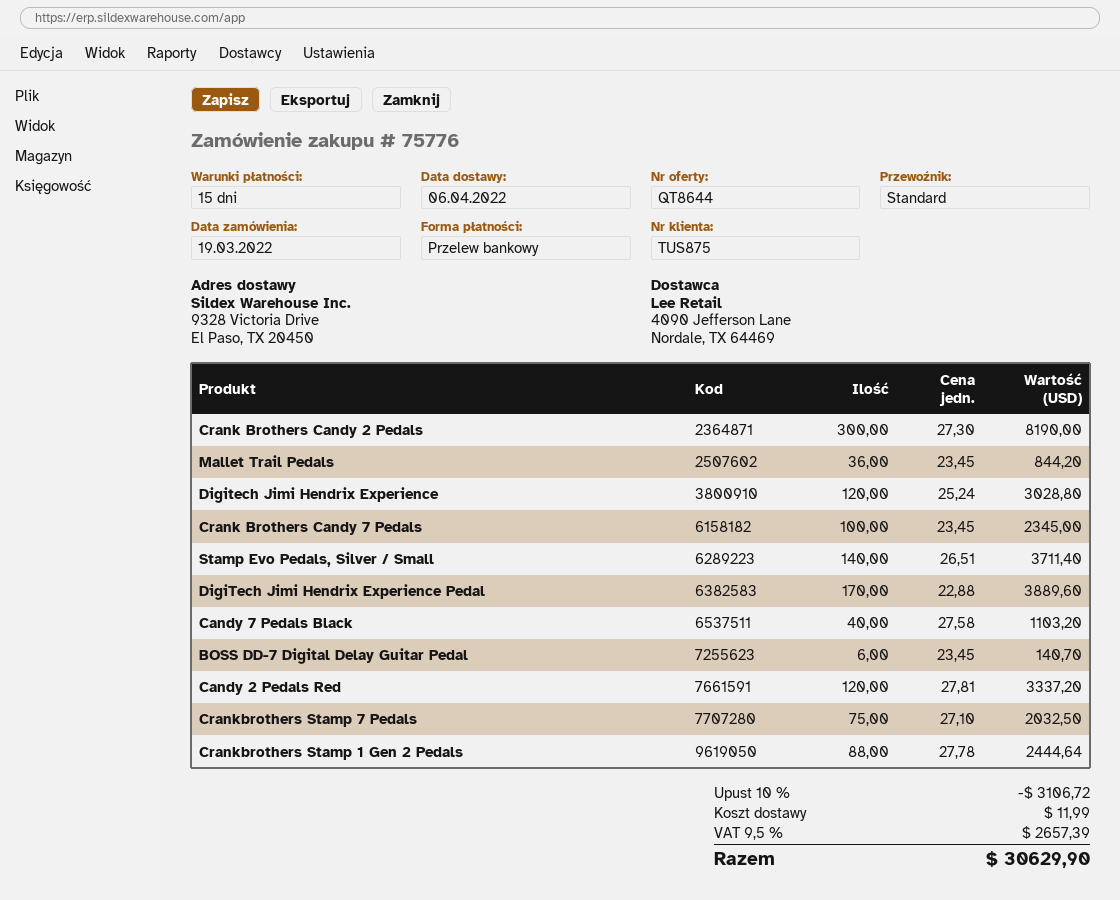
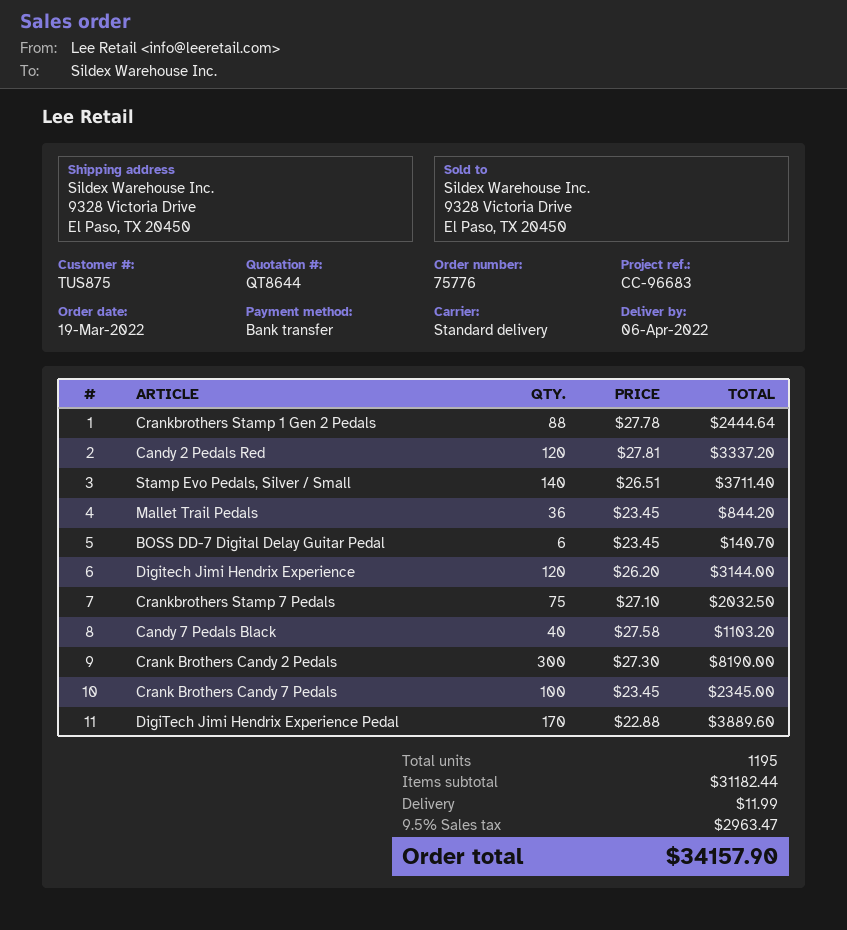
Digitech Jimi Hendrix Experience: 120 x 25.24 = 3028.80 -> 120 x 26.20 = 3144.00
discount: 10% = 3106.72 -> none
tax: 9.5% = 2657.39 -> 9.5% = 2963.47
total: 30629.90 -> 34157.90

